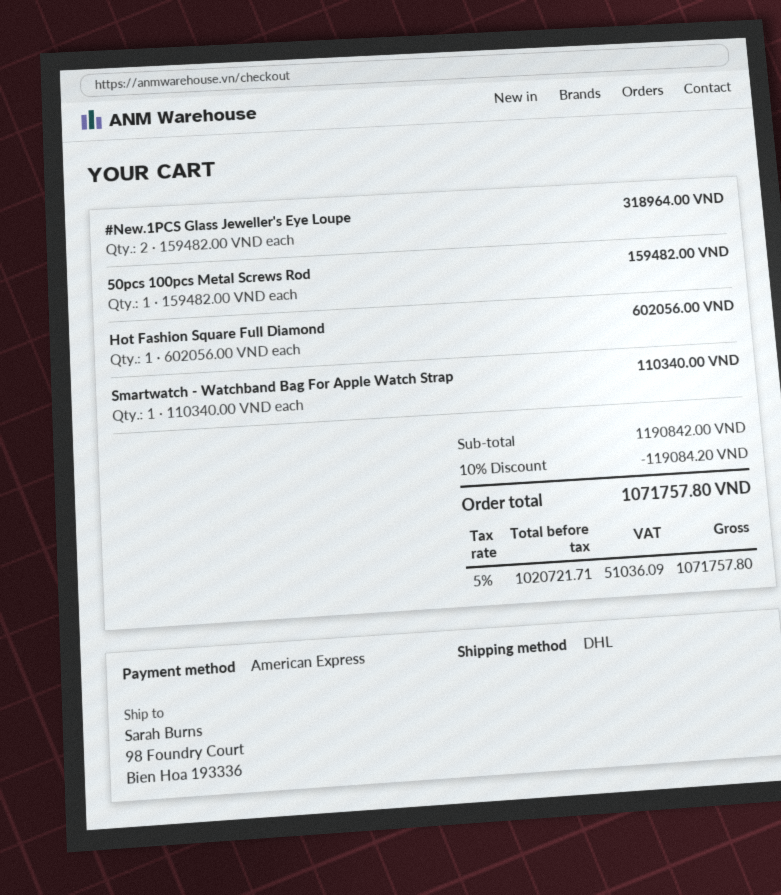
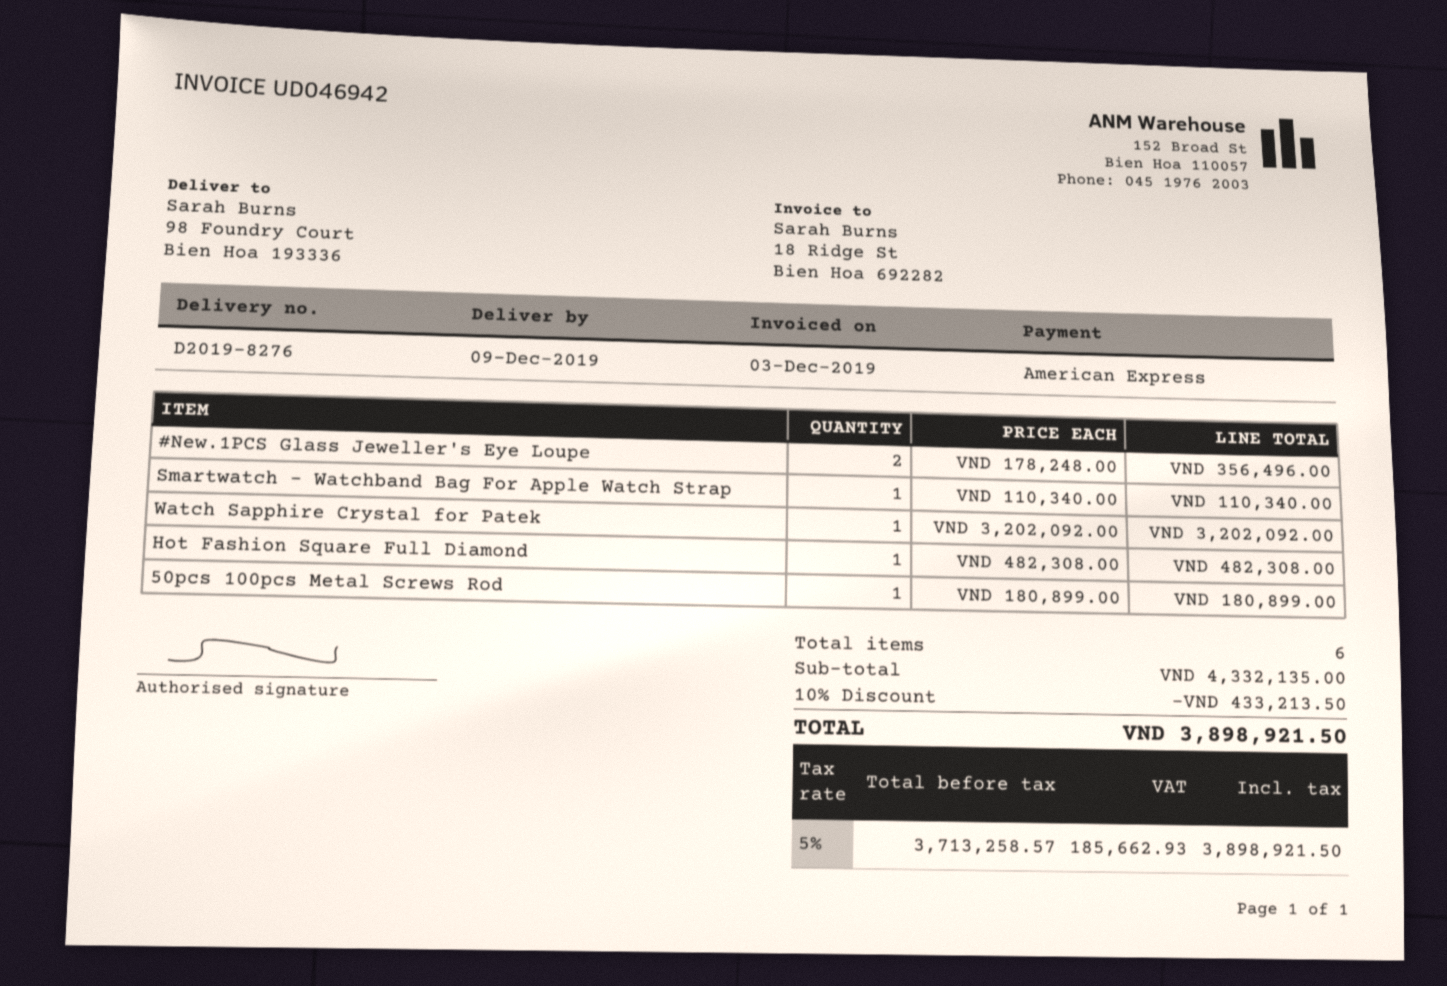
#New.1PCS Glass Jeweller's Eye Loupe: 2 x 159482.00 = 318964.00 -> 2 x 178248.00 = 356496.00
50pcs 100pcs Metal Screws Rod: 1 x 159482.00 = 159482.00 -> 1 x 180899.00 = 180899.00
Hot Fashion Square Full Diamond: 1 x 602056.00 = 602056.00 -> 1 x 482308.00 = 482308.00
Watch Sapphire Crystal for Patek: none -> 1 x 3202092.00 = 3202092.00
subtotal: 1190842.00 -> 4332135.00
discount: 10% = 119084.20 -> 10% = 433213.50
net: 1020721.71 -> 3713258.57
tax: 5% = 51036.09 -> 5% = 185662.93
total: 1071757.80 -> 3898921.50

